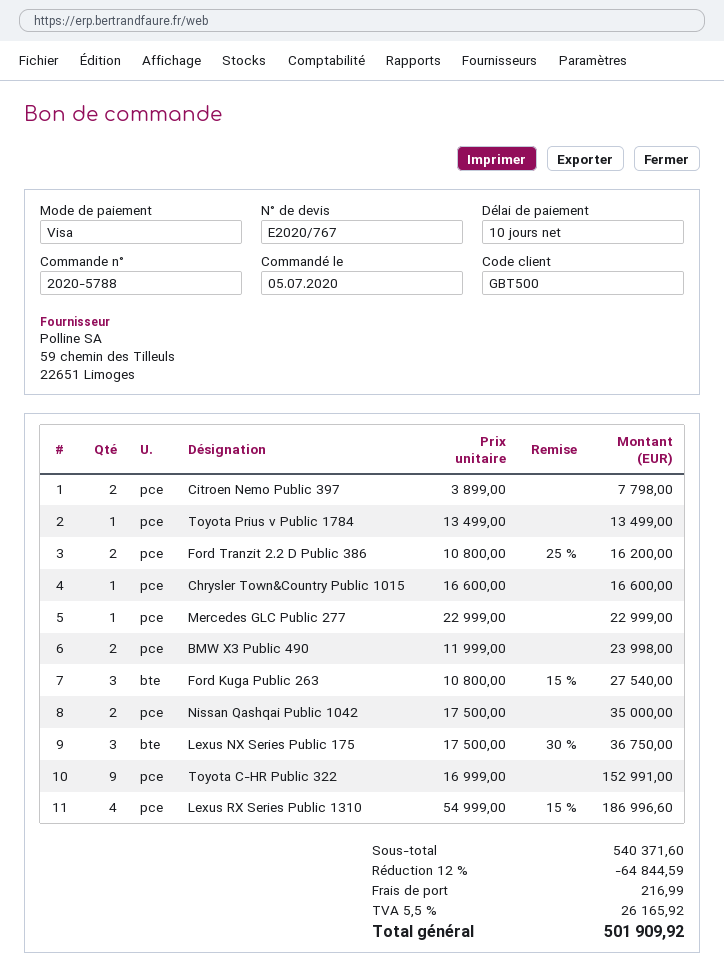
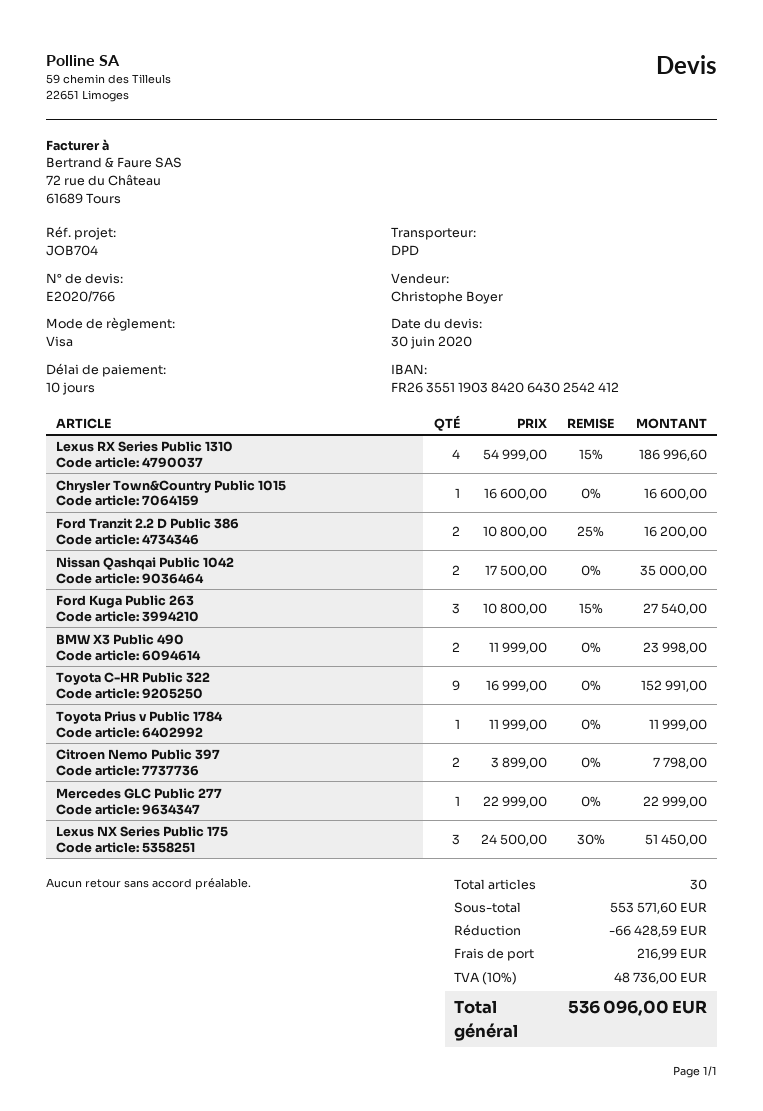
quote number: E2020/767 -> E2020/766
Toyota Prius v Public 1784: 1 x 13499.00 = 13499.00 -> 1 x 11999.00 = 11999.00
Lexus NX Series Public 175: 3 x 17500.00 - 30% = 36750.00 -> 3 x 24500.00 - 30% = 51450.00
subtotal: 540371.60 -> 553571.60
discount: 64844.59 -> 66428.59
tax: 5.5% = 26165.92 -> 10% = 48736.00
total: 501909.92 -> 536096.00

